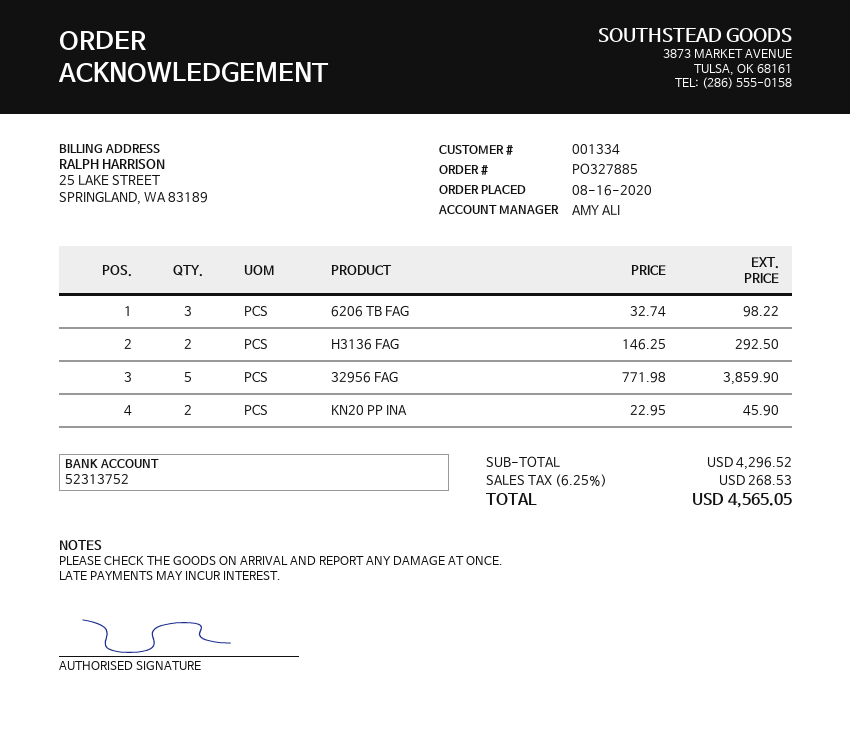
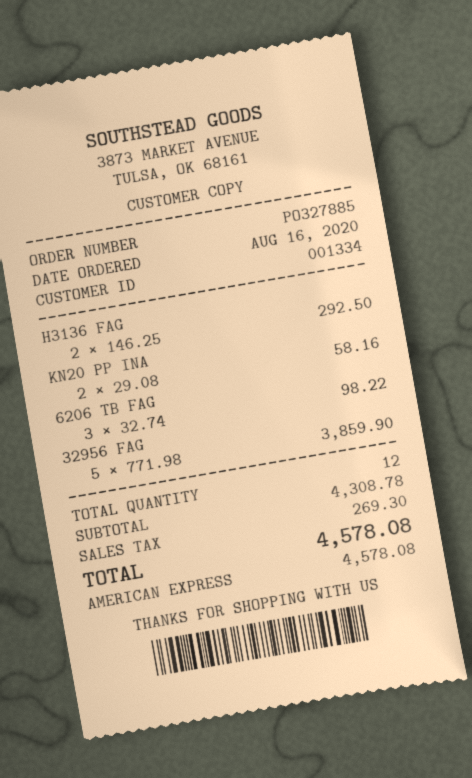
KN20 PP INA: 2 x 22.95 = 45.90 -> 2 x 29.08 = 58.16
subtotal: 4296.52 -> 4308.78
tax: 268.53 -> 269.30
total: 4565.05 -> 4578.08

